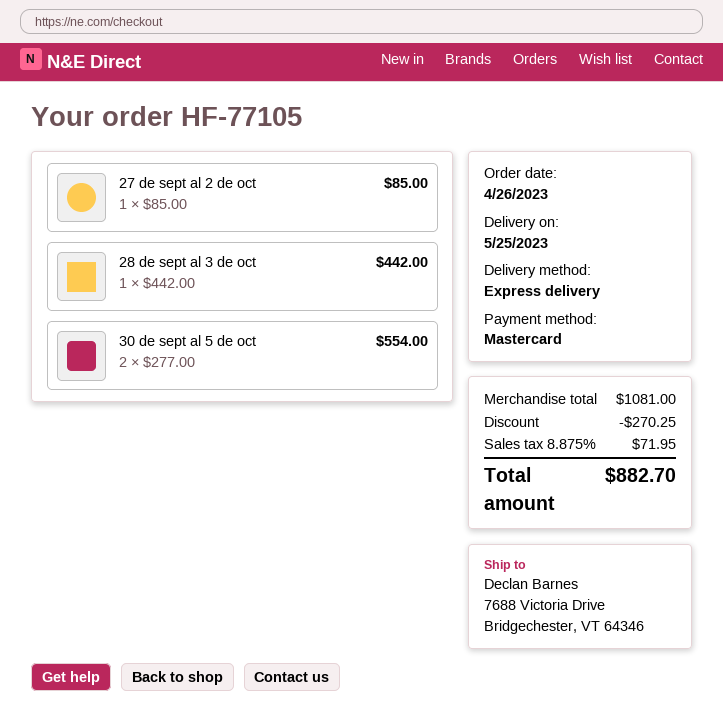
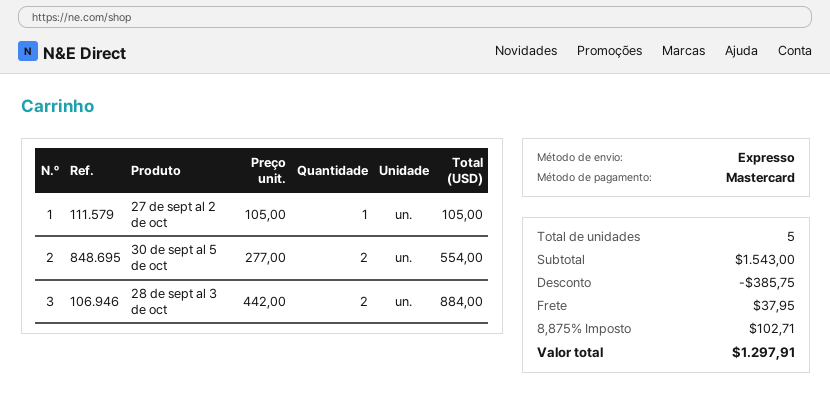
27 de sept al 2 de oct: 1 x 85.00 = 85.00 -> 1 x 105.00 = 105.00
28 de sept al 3 de oct: 1 x 442.00 = 442.00 -> 2 x 442.00 = 884.00
subtotal: 1081.00 -> 1543.00
discount: 270.25 -> 385.75
shipping: none -> 37.95
tax: 8.875% = 71.95 -> 8.875% = 102.71
total: 882.70 -> 1297.91

